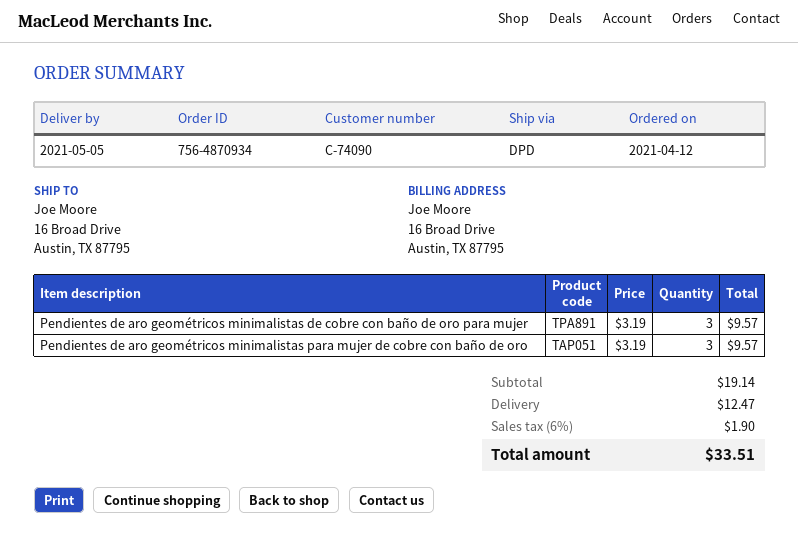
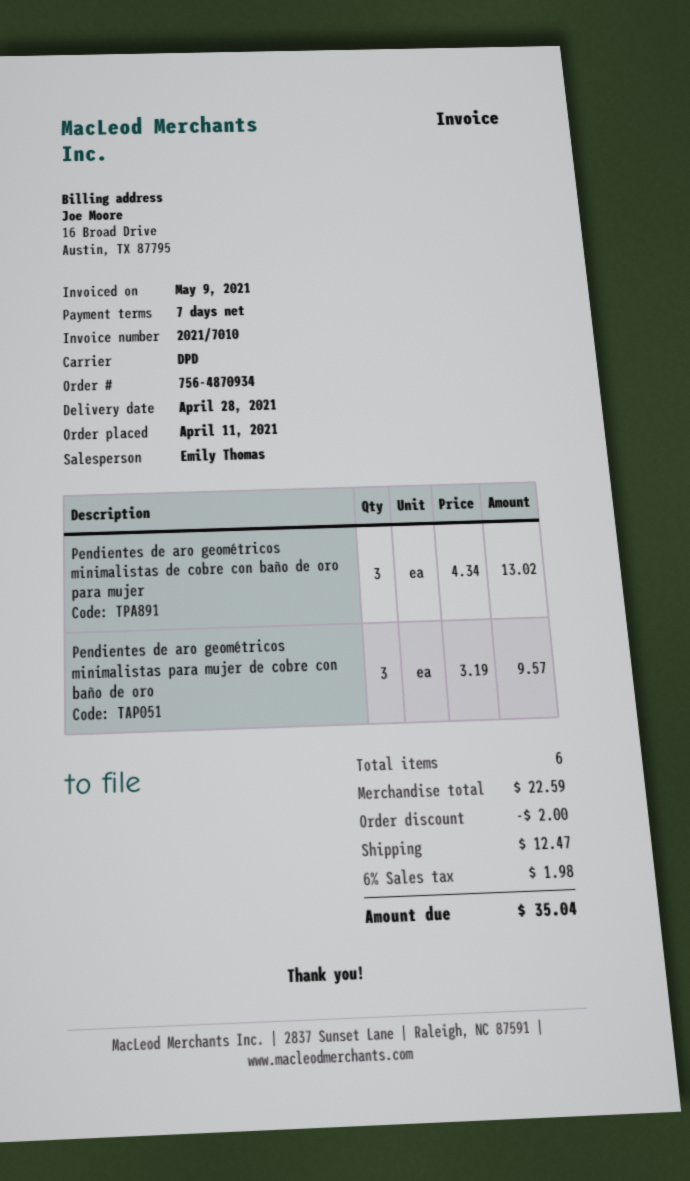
order date: 2021-04-12 -> 2021-04-11
delivery date: 2021-05-05 -> 2021-04-28
Pendientes de aro geométricos minimalistas de cobre con baño de oro para mujer: 3 x 3.19 = 9.57 -> 3 x 4.34 = 13.02
subtotal: 19.14 -> 22.59
discount: none -> 2.00
tax: 6% = 1.90 -> 6% = 1.98
total: 33.51 -> 35.04

